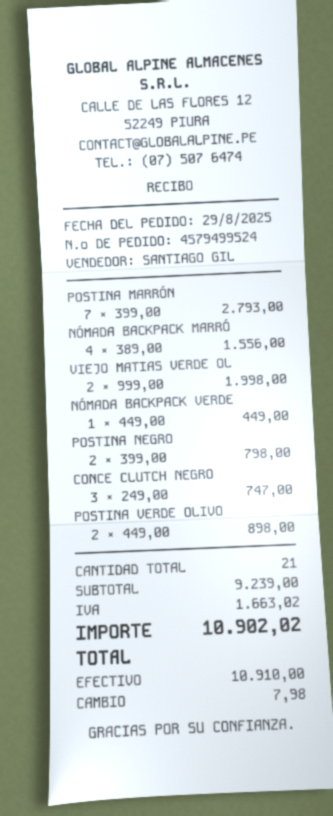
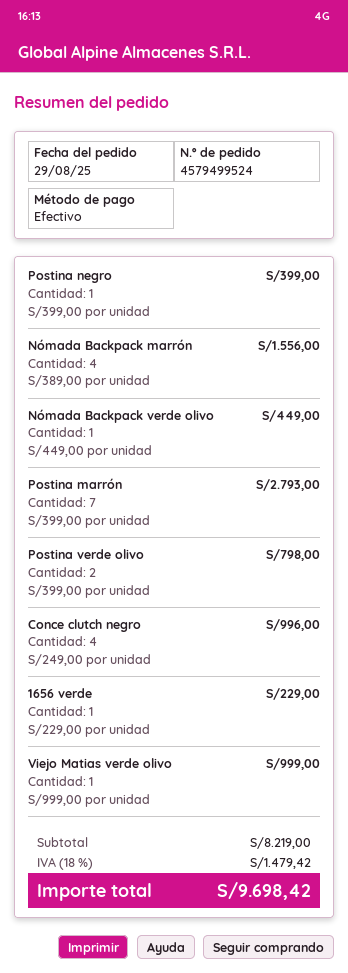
VIEJO MATIAS VERDE OL: 2 x 999.00 = 1998.00 -> 1 x 999.00 = 999.00
POSTINA NEGRO: 2 x 399.00 = 798.00 -> 1 x 399.00 = 399.00
CONCE CLUTCH NEGRO: 3 x 249.00 = 747.00 -> 4 x 249.00 = 996.00
POSTINA VERDE OLIVO: 2 x 449.00 = 898.00 -> 2 x 399.00 = 798.00
1656 verde: none -> 1 x 229.00 = 229.00
subtotal: 9239.00 -> 8219.00
tax: 1663.02 -> 1479.42
total: 10902.02 -> 9698.42

